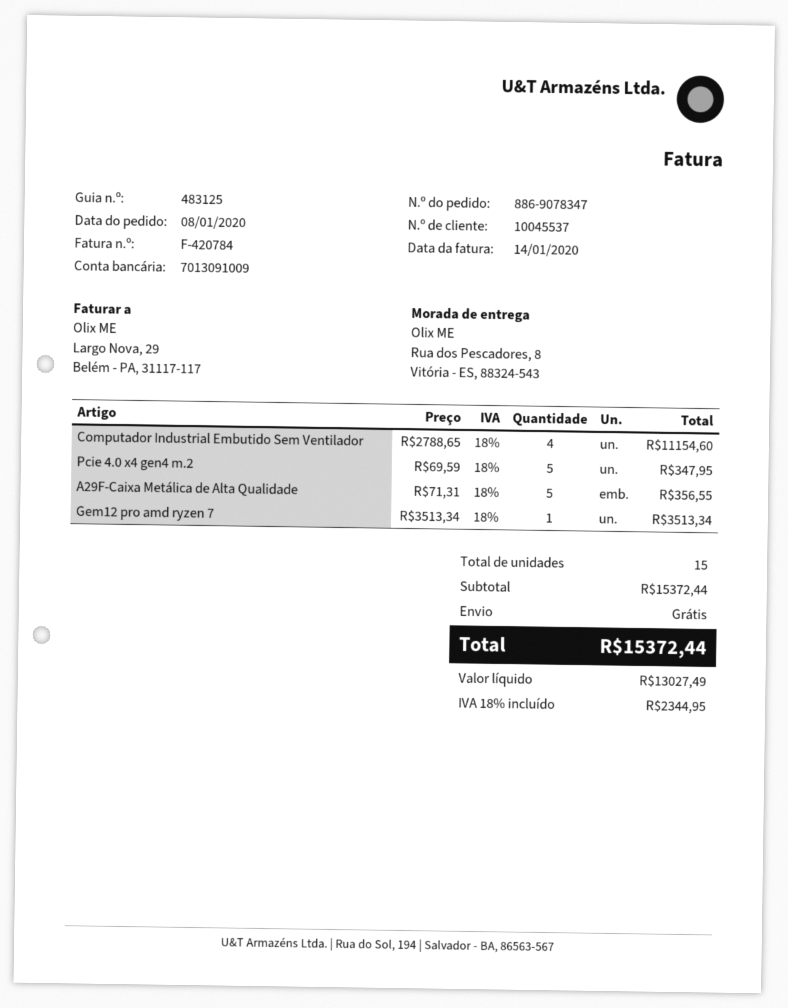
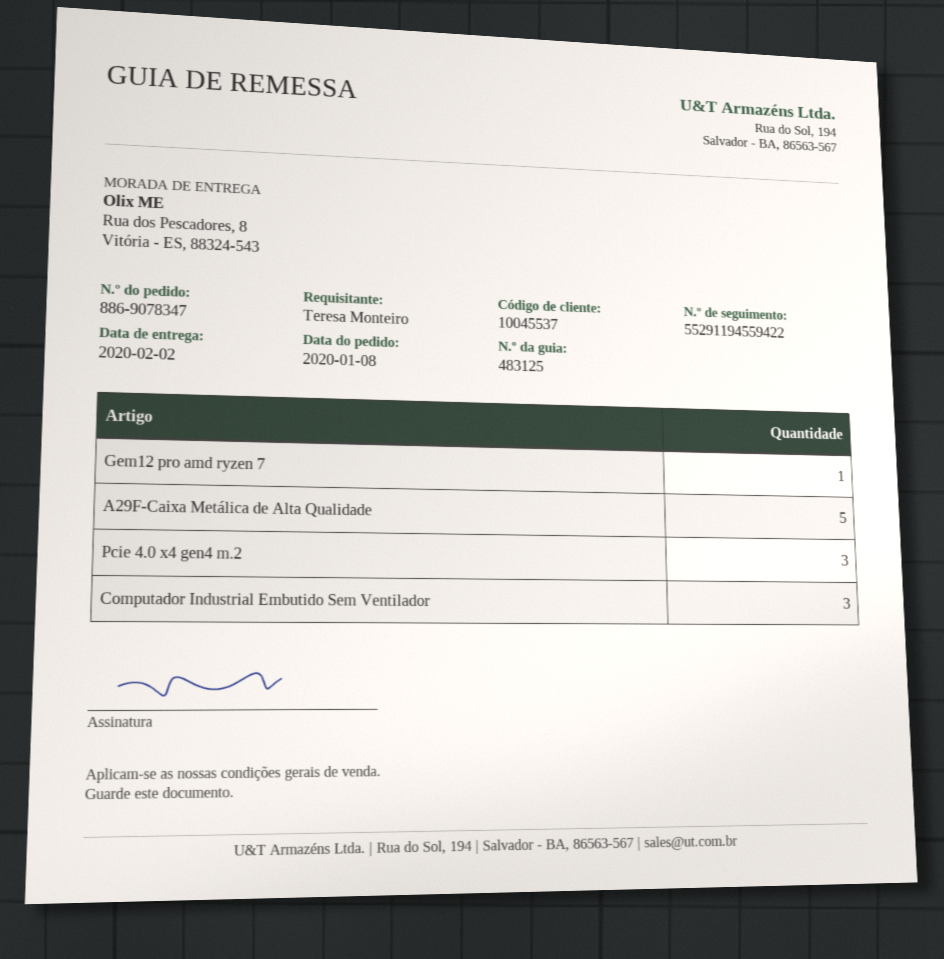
Computador Industrial Embutido Sem Ventilador: 4 -> 3
Pcie 4.0 x4 gen4 m.2: 5 -> 3

